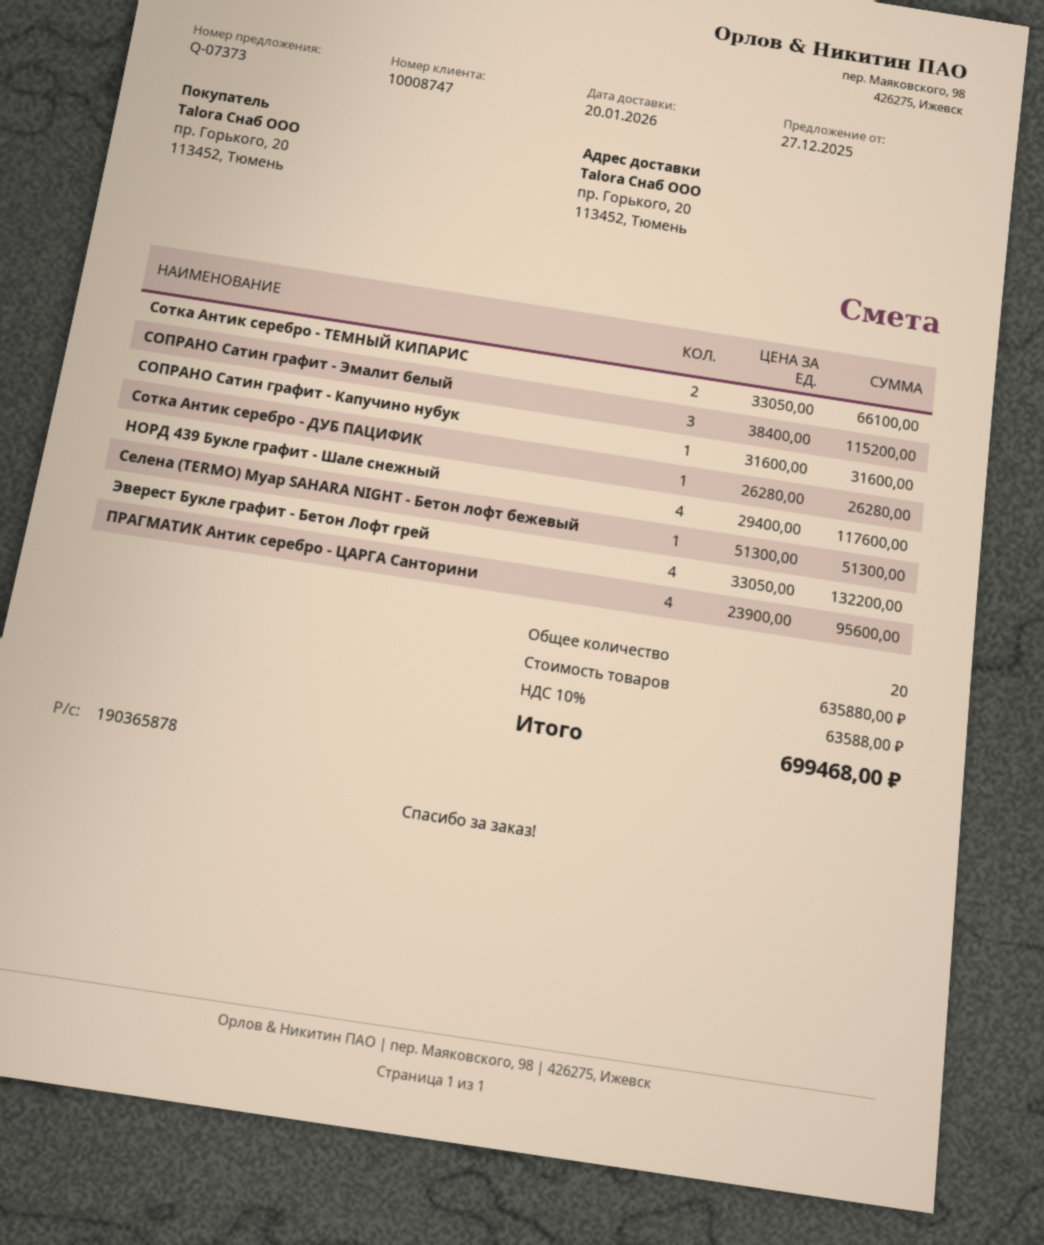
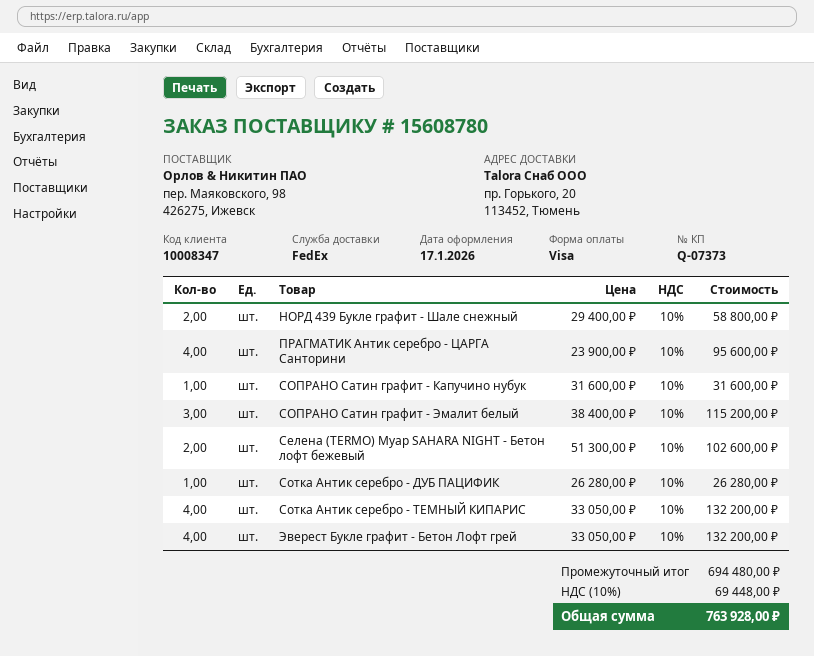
customer number: 10008747 -> 10008347
Сотка Антик серебро - ТЕМНЫЙ КИПАРИС: 2 x 33050.00 = 66100.00 -> 4 x 33050.00 = 132200.00
НОРД 439 Букле графит - Шале снежный: 4 x 29400.00 = 117600.00 -> 2 x 29400.00 = 58800.00
Селена (TERMO) Муар SAHARA NIGHT - Бетон лофт бежевый: 1 x 51300.00 = 51300.00 -> 2 x 51300.00 = 102600.00
subtotal: 635880.00 -> 694480.00
tax: 10% = 63588.00 -> 10% = 69448.00
total: 699468.00 -> 763928.00

